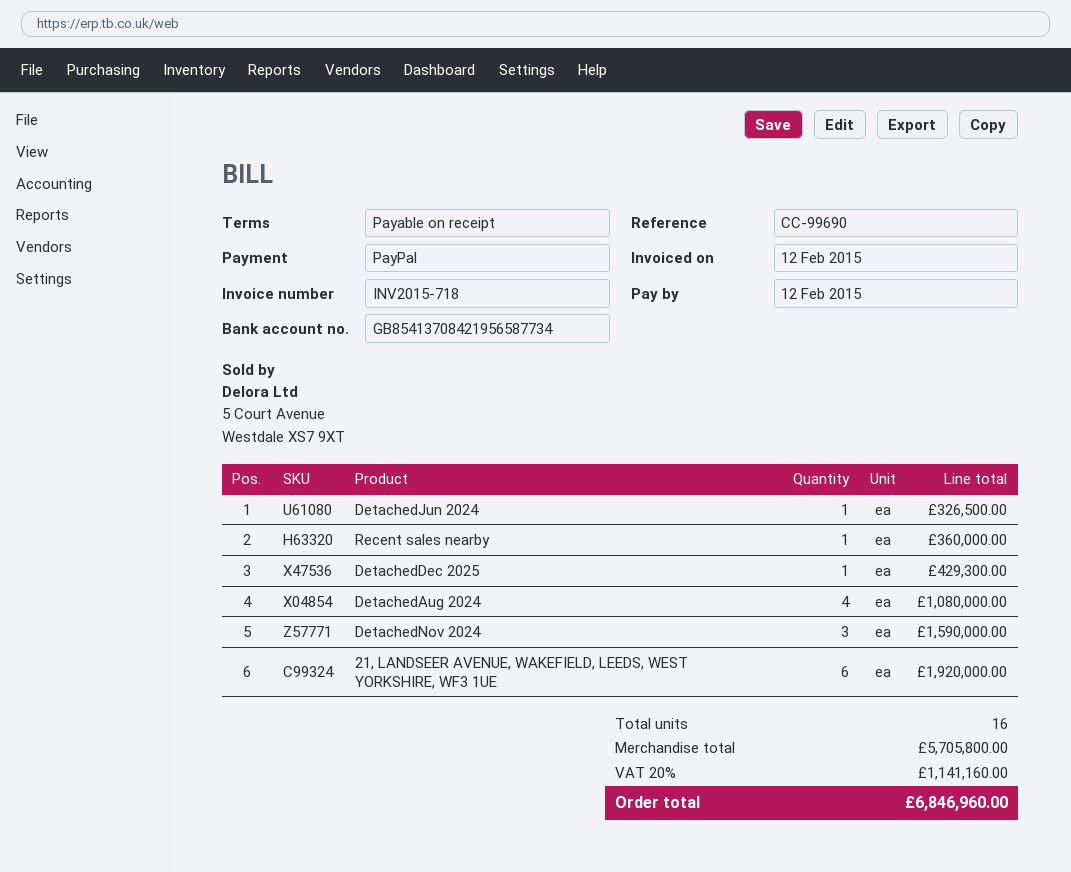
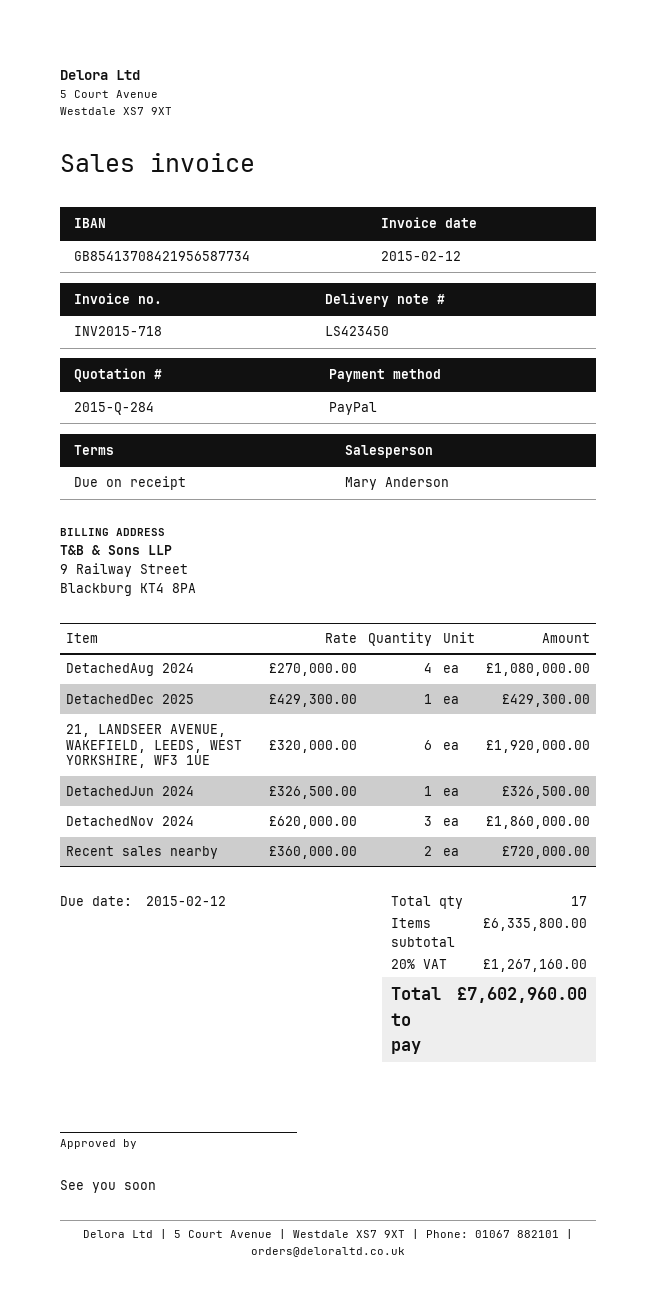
Recent sales nearby: 1 for 360000.00 -> 2 for 720000.00
DetachedNov 2024: 3 for 1590000.00 -> 3 for 1860000.00
total quantity: 16 -> 17
subtotal: 5705800.00 -> 6335800.00
tax: 20% = 1141160.00 -> 20% = 1267160.00
total: 6846960.00 -> 7602960.00

